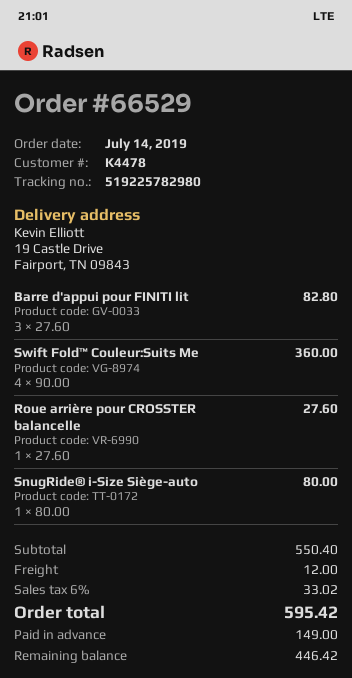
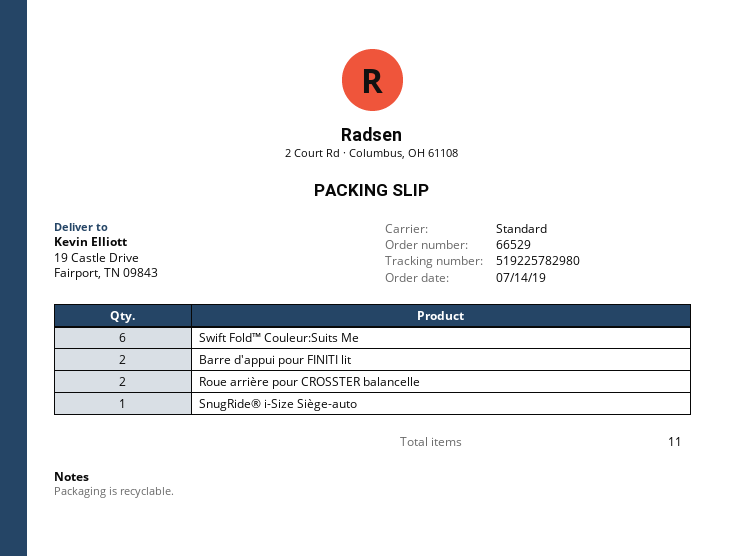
Barre d'appui pour FINITI lit: 3 -> 2
Swift Fold™ Couleur:Suits Me: 4 -> 6
Roue arrière pour CROSSTER balancelle: 1 -> 2

